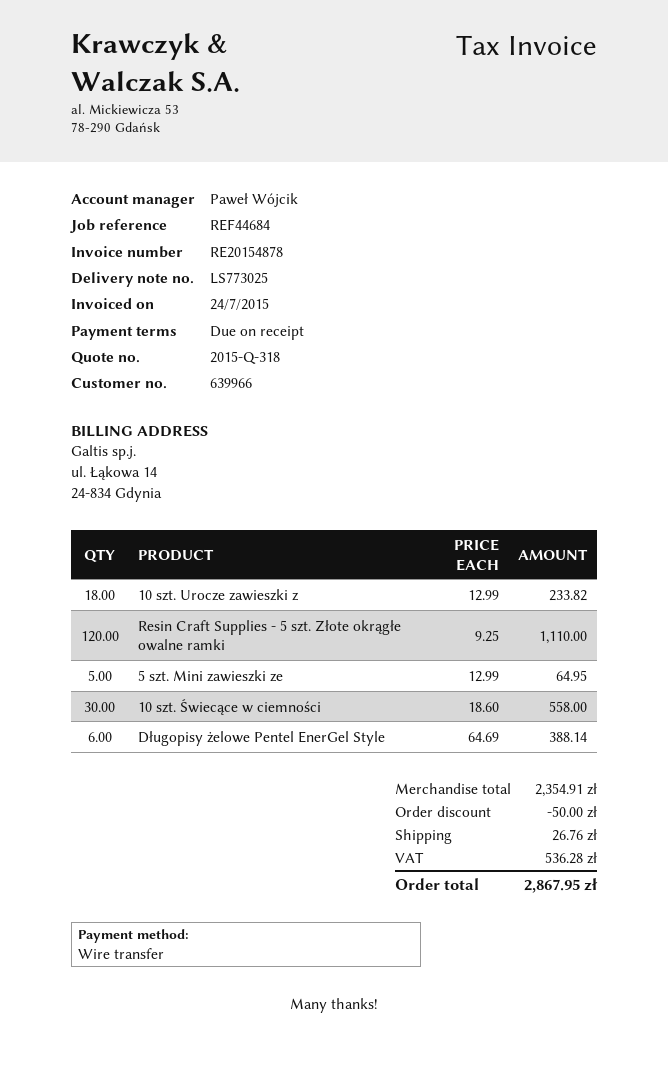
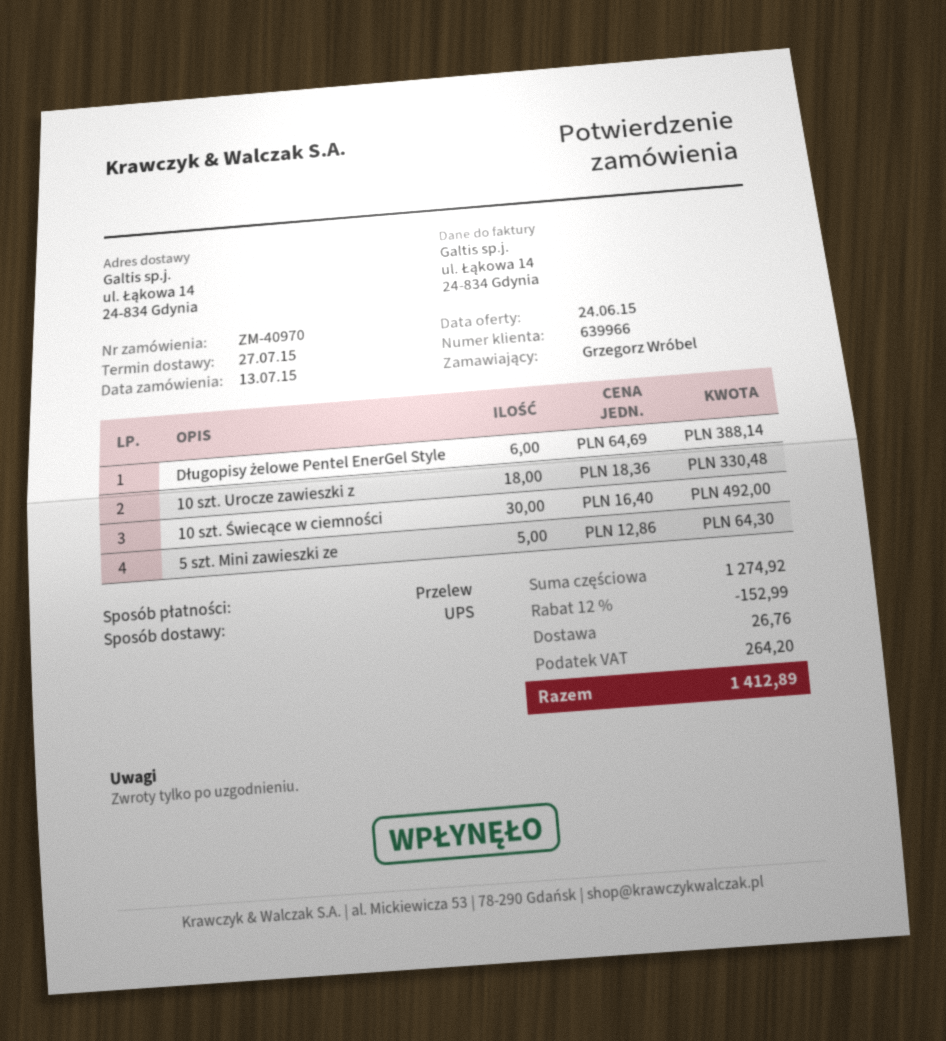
10 szt. Urocze zawieszki z: 18 x 12.99 = 233.82 -> 18 x 18.36 = 330.48
Resin Craft Supplies - 5 szt. Złote okrągłe owalne ramki: 120 x 9.25 = 1110.00 -> none
5 szt. Mini zawieszki ze: 5 x 12.99 = 64.95 -> 5 x 12.86 = 64.30
10 szt. Świecące w ciemności: 30 x 18.60 = 558.00 -> 30 x 16.40 = 492.00
subtotal: 2354.91 -> 1274.92
discount: 50.00 -> 152.99
tax: 536.28 -> 264.20
total: 2867.95 -> 1412.89

